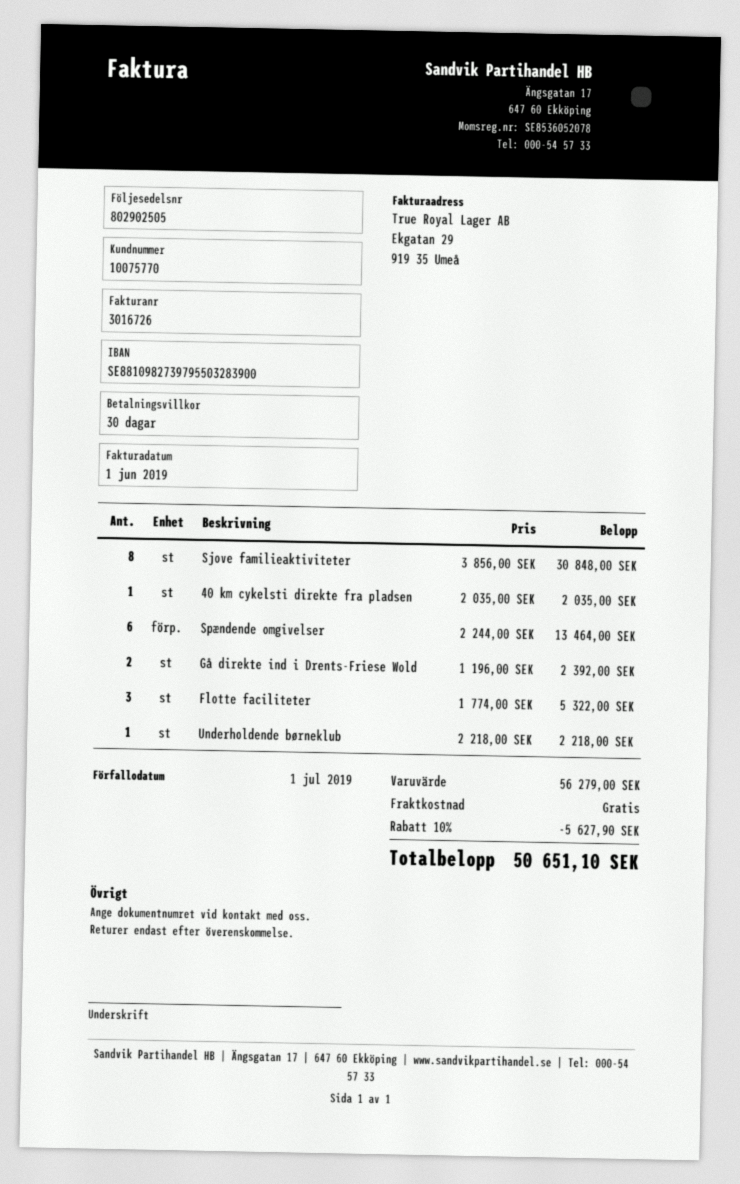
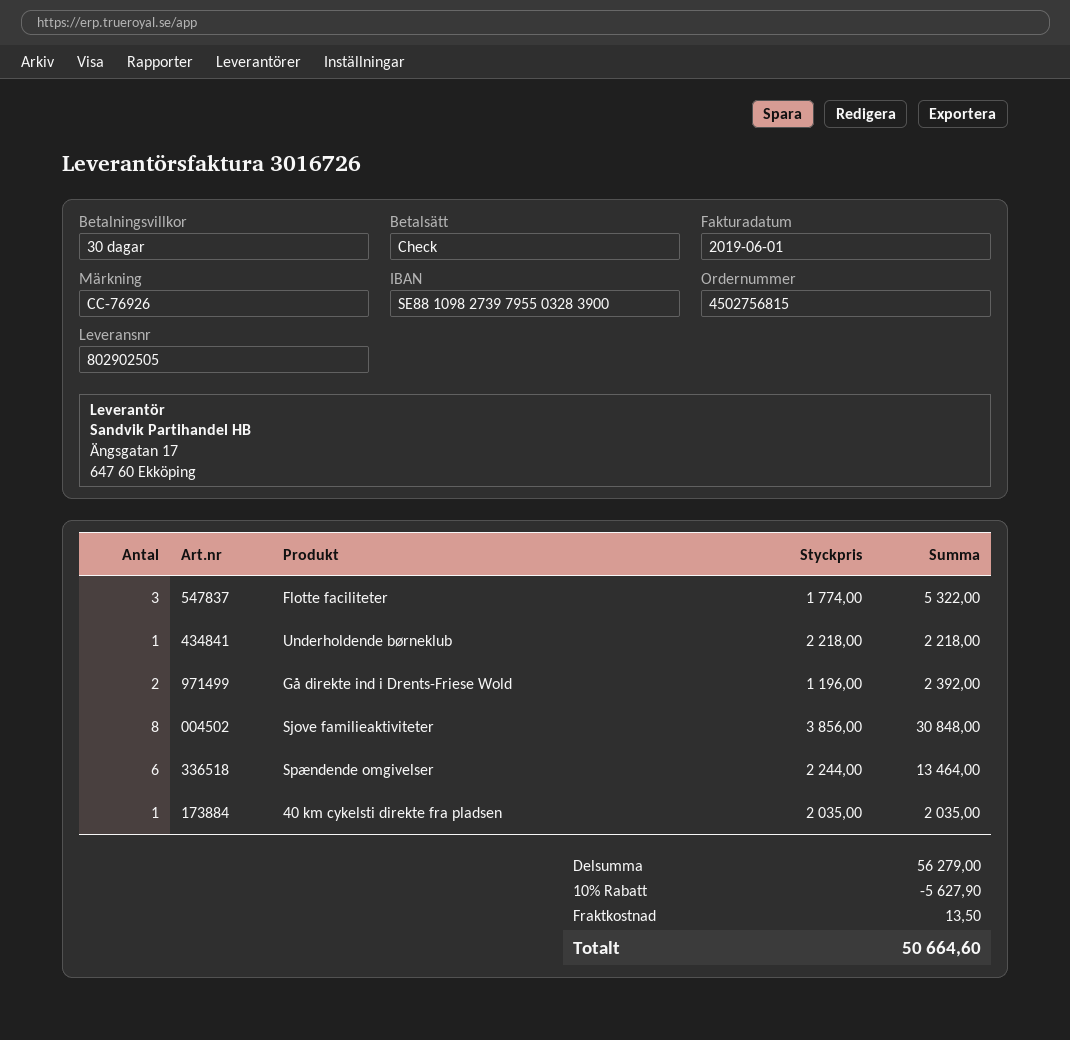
shipping: 0.00 -> 13.50
total: 50651.10 -> 50664.60

